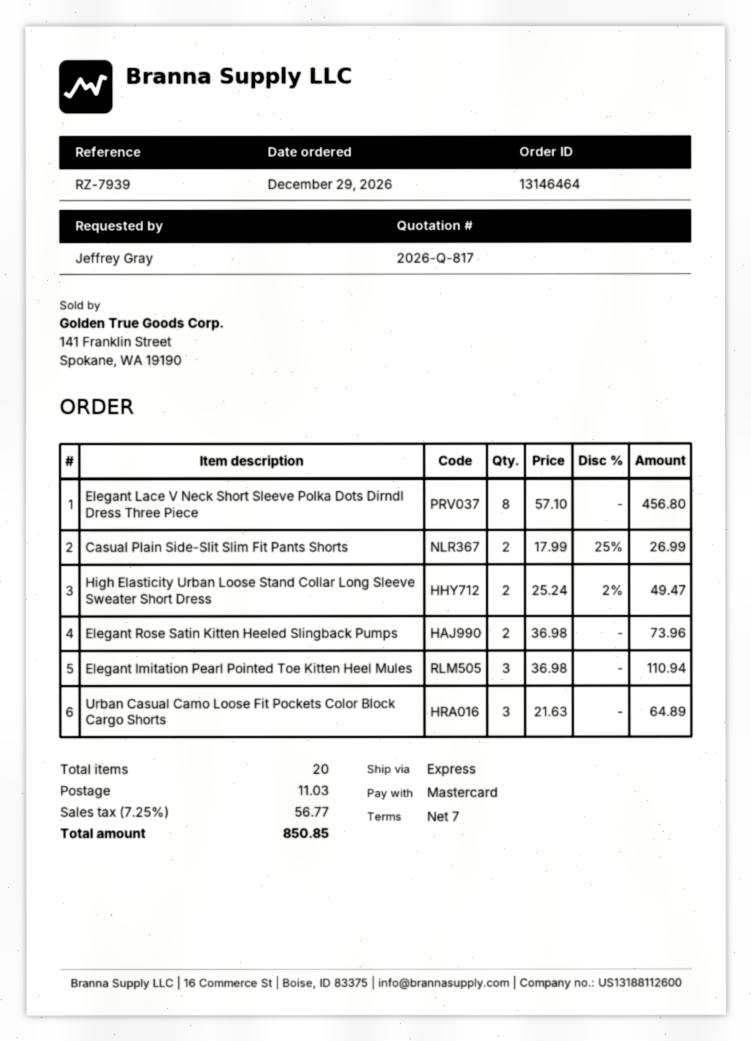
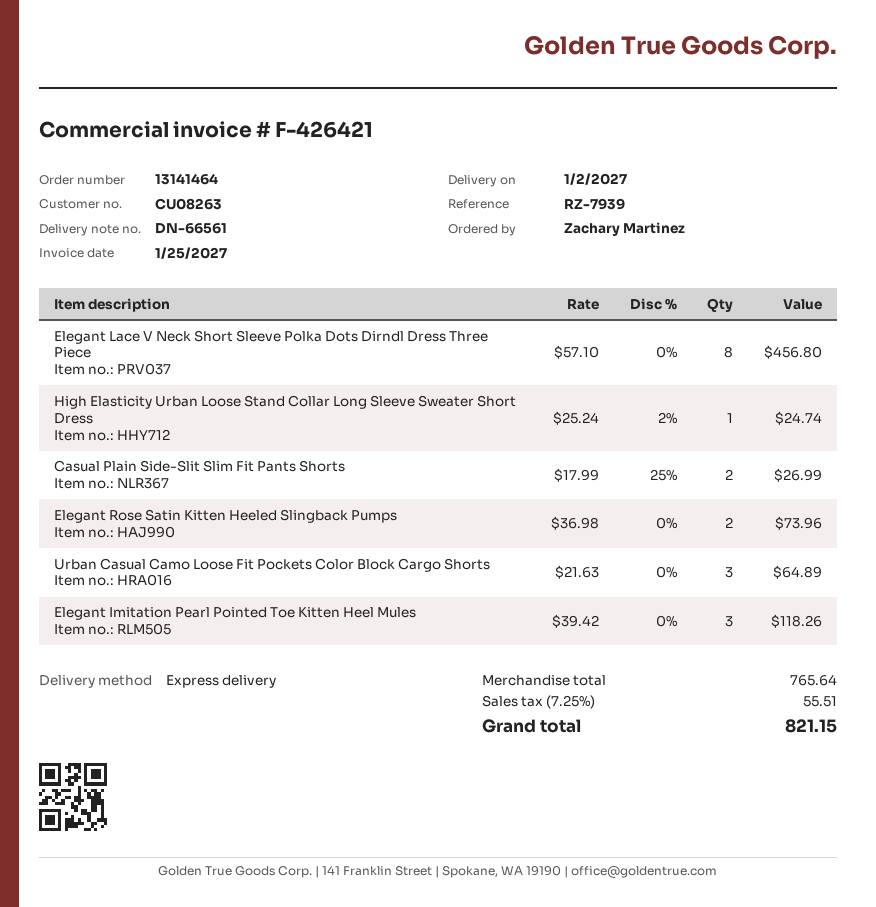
order number: 13146464 -> 13141464
ordered by: Jeffrey Gray -> Zachary Martinez
High Elasticity Urban Loose Stand Collar Long Sleeve Sweater Short Dress: 2 x 25.24 - 2% = 49.47 -> 1 x 25.24 - 2% = 24.74
Elegant Imitation Pearl Pointed Toe Kitten Heel Mules: 3 x 36.98 = 110.94 -> 3 x 39.42 = 118.26
shipping: 11.03 -> none
tax: 7.25% = 56.77 -> 7.25% = 55.51
total: 850.85 -> 821.15

